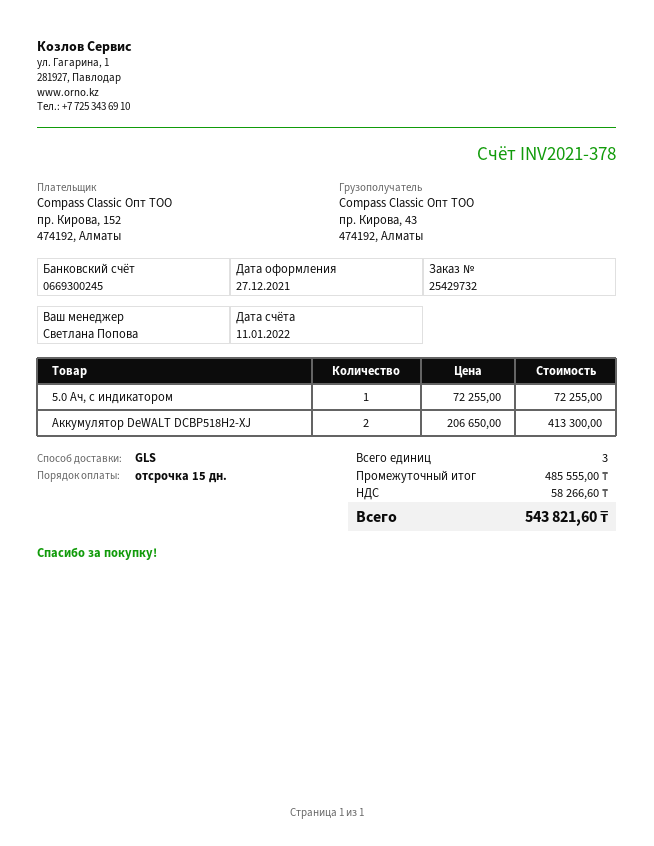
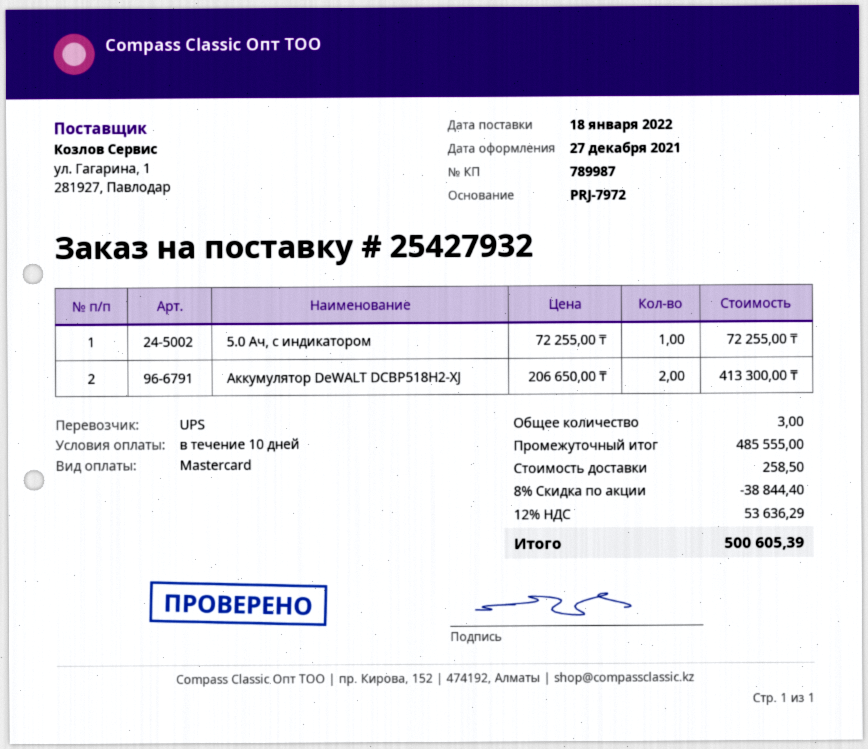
order number: 25429732 -> 25427932
payment terms: 15 days -> 10 days
shipping method: GLS -> UPS
discount: none -> 8% = 38844.40
shipping: none -> 258.50
tax: 58266.60 -> 53636.29
total: 543821.60 -> 500605.39

